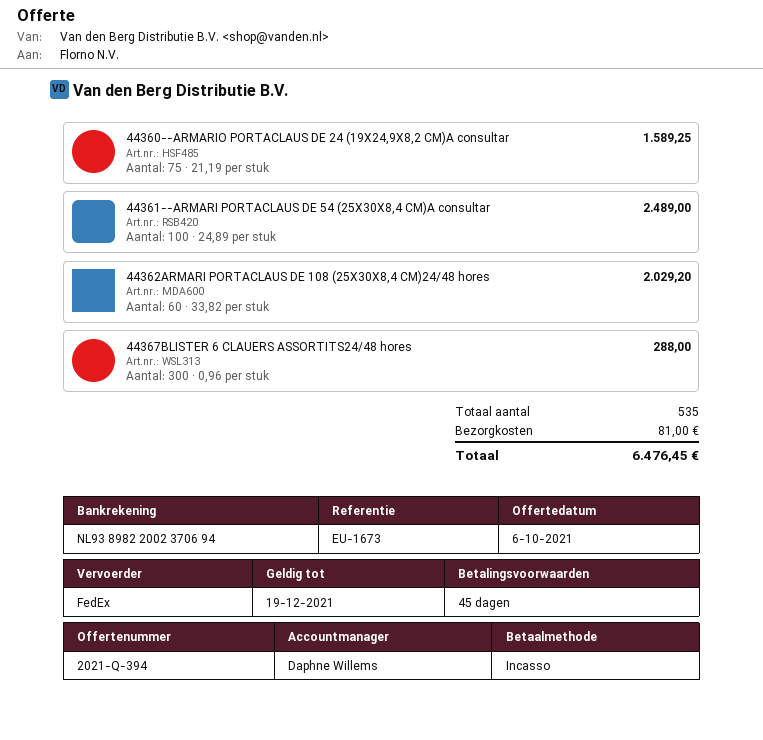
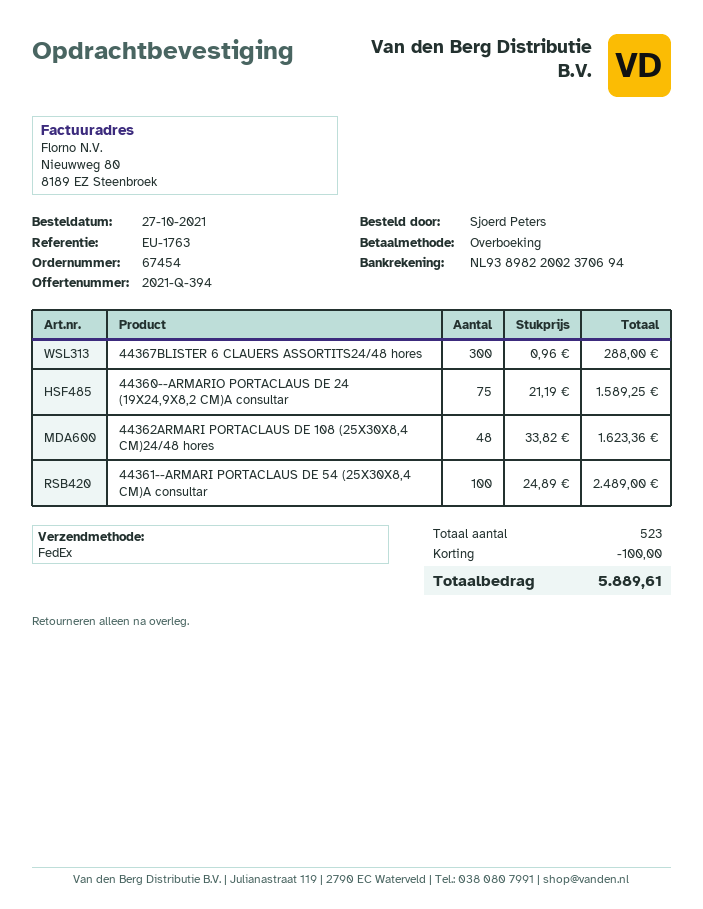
reference: EU-1673 -> EU-1763
payment method: direct debit -> bank transfer
44362ARMARI PORTACLAUS DE 108 (25X30X8,4 CM)24/48 hores: 60 x 33.82 = 2029.20 -> 48 x 33.82 = 1623.36
total quantity: 535 -> 523
discount: none -> 100.00
shipping: 81.00 -> none
total: 6476.45 -> 5889.61

